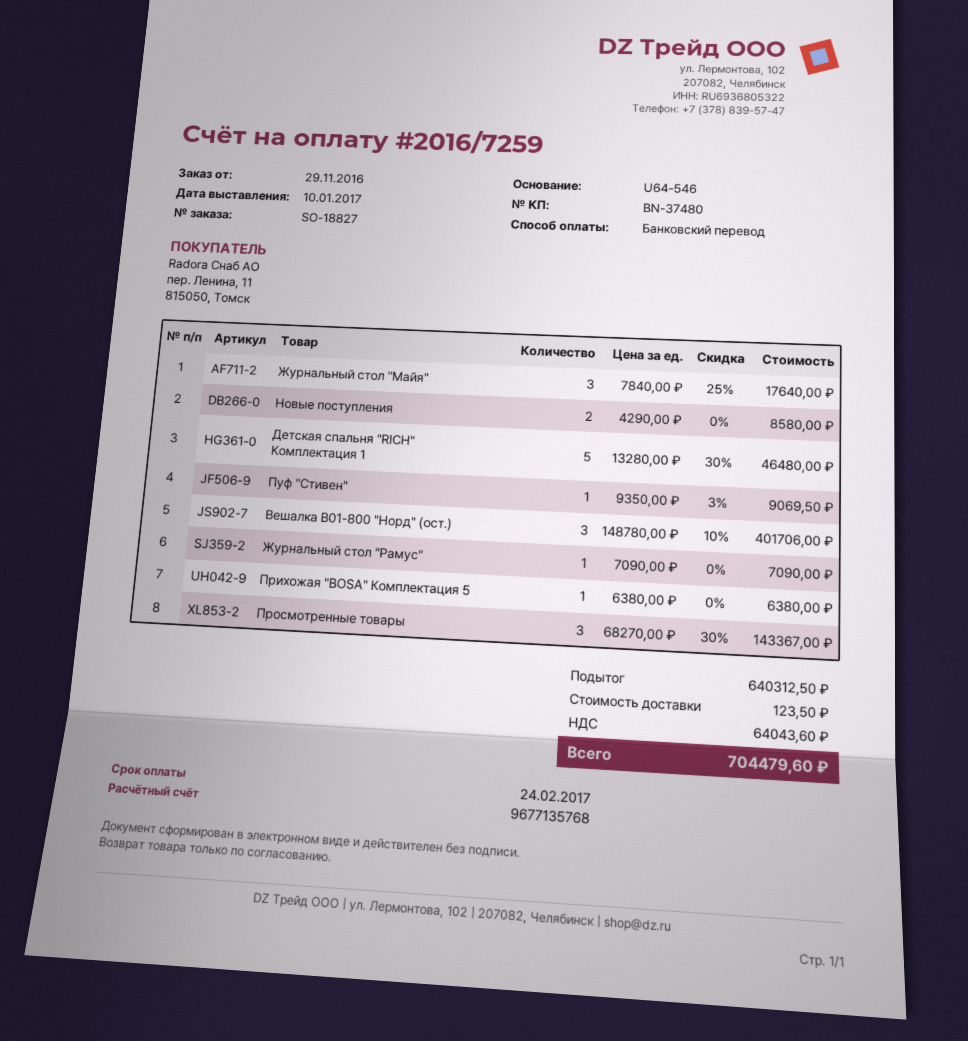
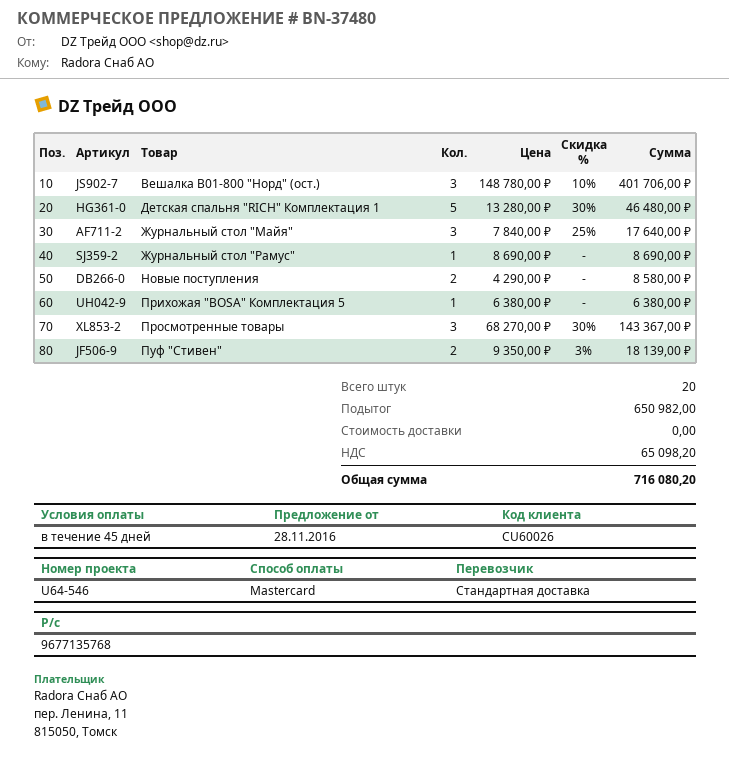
payment method: bank transfer -> Mastercard
Пуф "Стивен": 1 x 9350.00 - 3% = 9069.50 -> 2 x 9350.00 - 3% = 18139.00
Журнальный стол "Рамус": 1 x 7090.00 = 7090.00 -> 1 x 8690.00 = 8690.00
subtotal: 640312.50 -> 650982.00
shipping: 123.50 -> 0.00
tax: 64043.60 -> 65098.20
total: 704479.60 -> 716080.20

